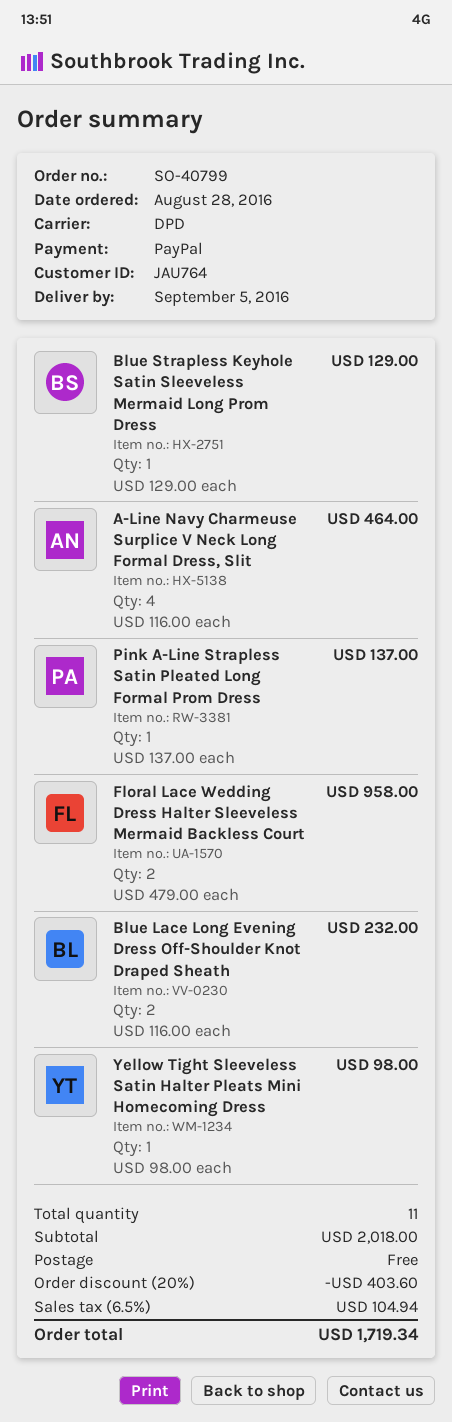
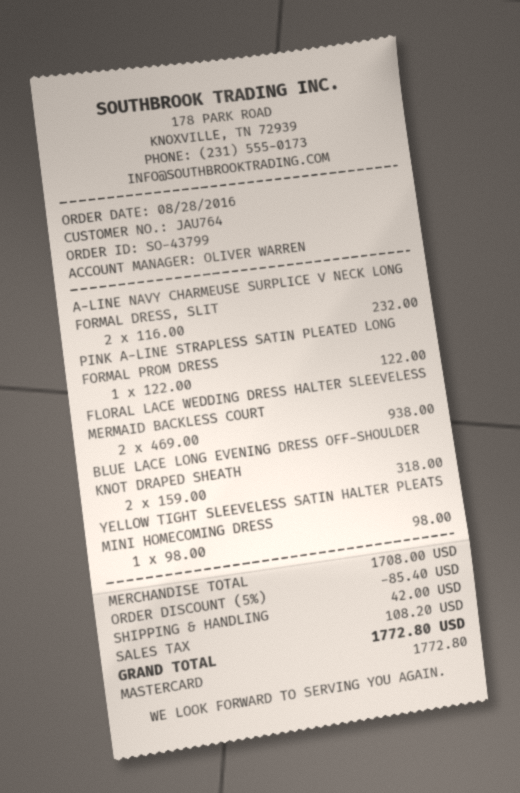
order number: SO-40799 -> SO-43799
payment method: PayPal -> Mastercard
Blue Strapless Keyhole Satin Sleeveless Mermaid Long Prom Dress: 1 x 129.00 = 129.00 -> none
A-Line Navy Charmeuse Surplice V Neck Long Formal Dress, Slit: 4 x 116.00 = 464.00 -> 2 x 116.00 = 232.00
Pink A-Line Strapless Satin Pleated Long Formal Prom Dress: 1 x 137.00 = 137.00 -> 1 x 122.00 = 122.00
Floral Lace Wedding Dress Halter Sleeveless Mermaid Backless Court: 2 x 479.00 = 958.00 -> 2 x 469.00 = 938.00
Blue Lace Long Evening Dress Off-Shoulder Knot Draped Sheath: 2 x 116.00 = 232.00 -> 2 x 159.00 = 318.00
subtotal: 2018.00 -> 1708.00
discount: 20% = 403.60 -> 5% = 85.40
shipping: 0.00 -> 42.00
tax: 104.94 -> 108.20
total: 1719.34 -> 1772.80

